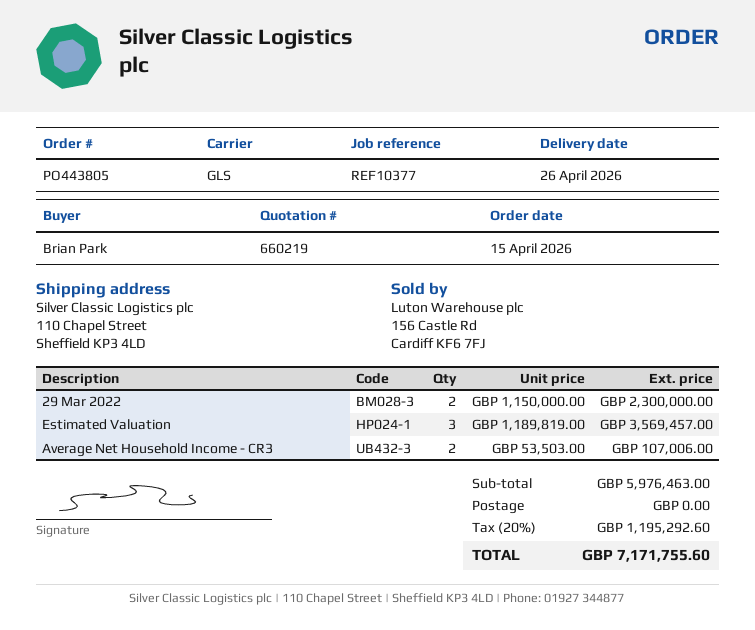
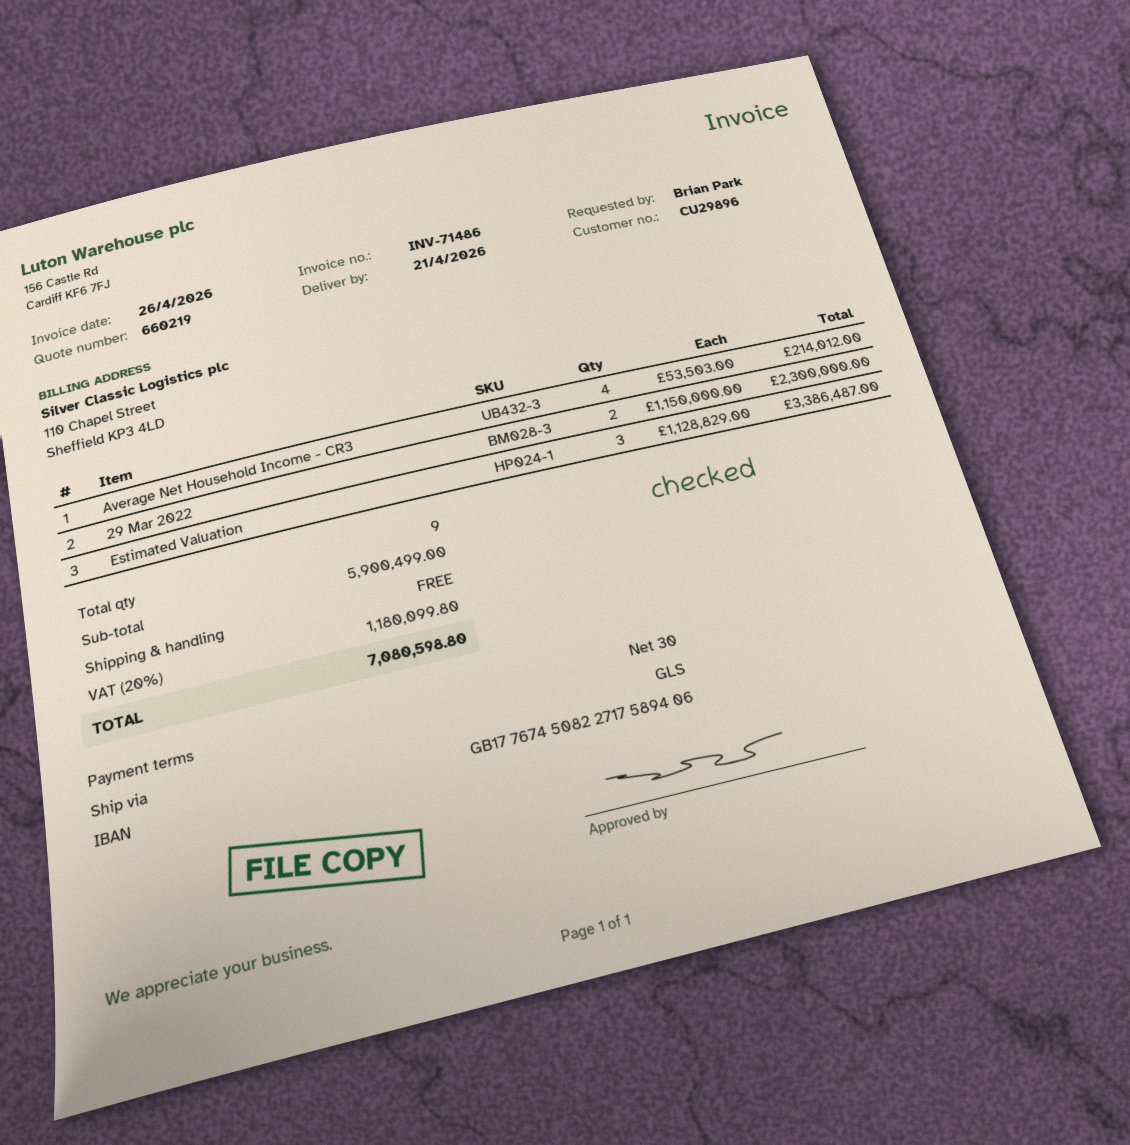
delivery date: 2026-04-26 -> 2026-04-21
Estimated Valuation: 3 x 1189819.00 = 3569457.00 -> 3 x 1128829.00 = 3386487.00
Average Net Household Income - CR3: 2 x 53503.00 = 107006.00 -> 4 x 53503.00 = 214012.00
subtotal: 5976463.00 -> 5900499.00
tax: 20% = 1195292.60 -> 20% = 1180099.80
total: 7171755.60 -> 7080598.80

